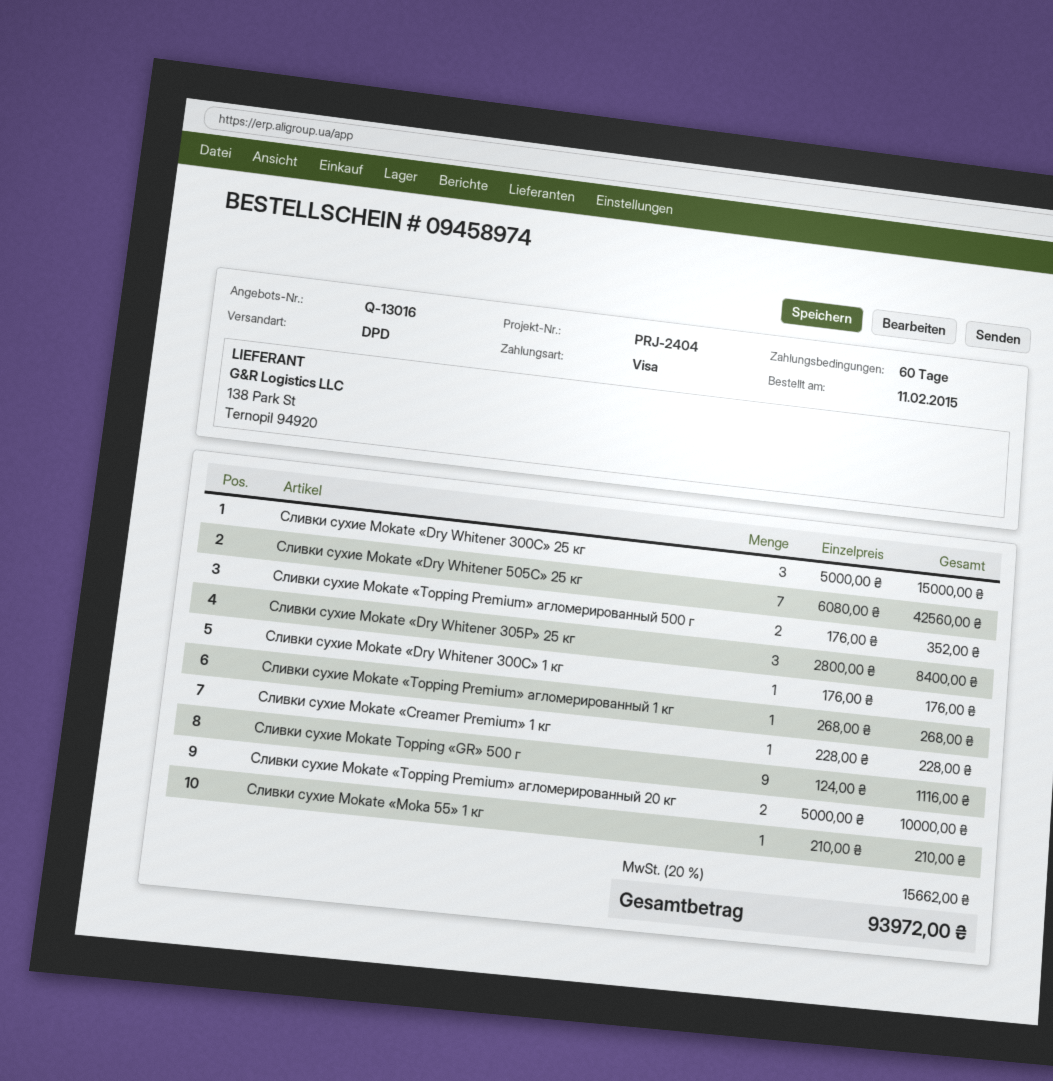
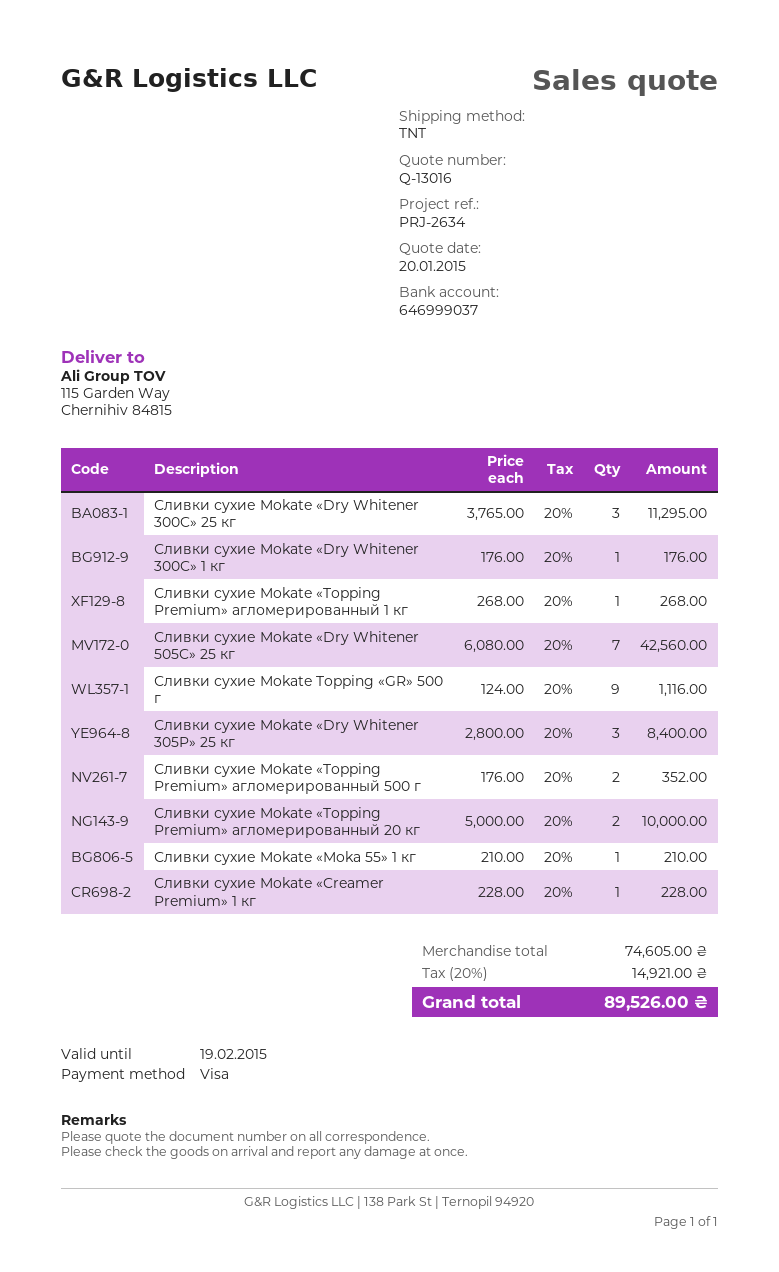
reference: PRJ-2404 -> PRJ-2634
shipping method: DPD -> TNT
Сливки сухие Mokate «Dry Whitener 300C» 25 кг: 3 x 5000.00 = 15000.00 -> 3 x 3765.00 = 11295.00
tax: 20% = 15662.00 -> 20% = 14921.00
total: 93972.00 -> 89526.00

